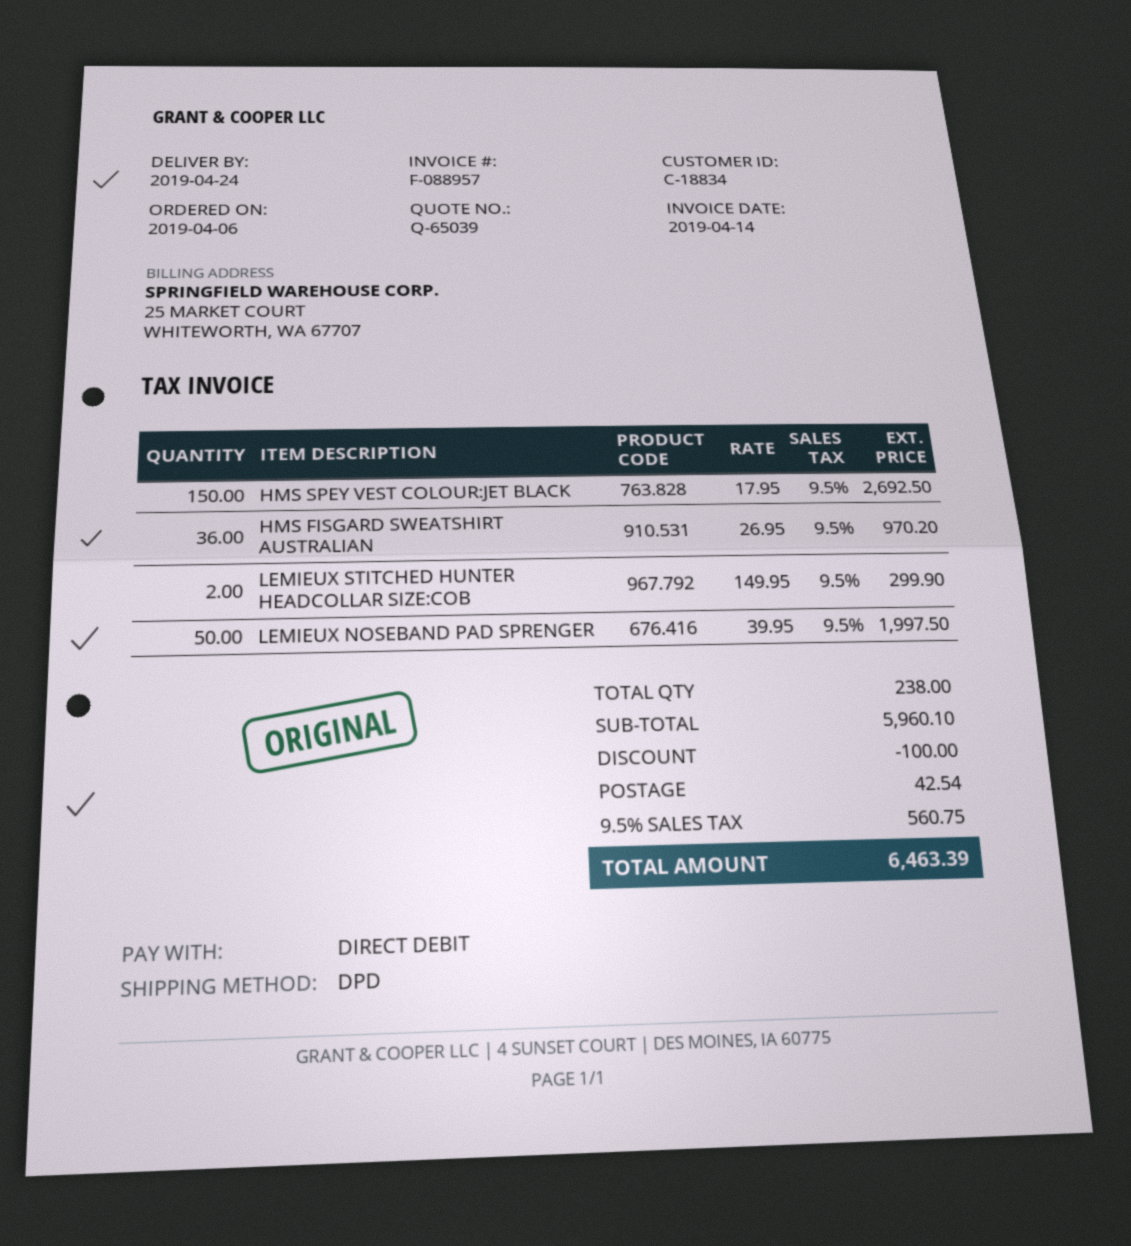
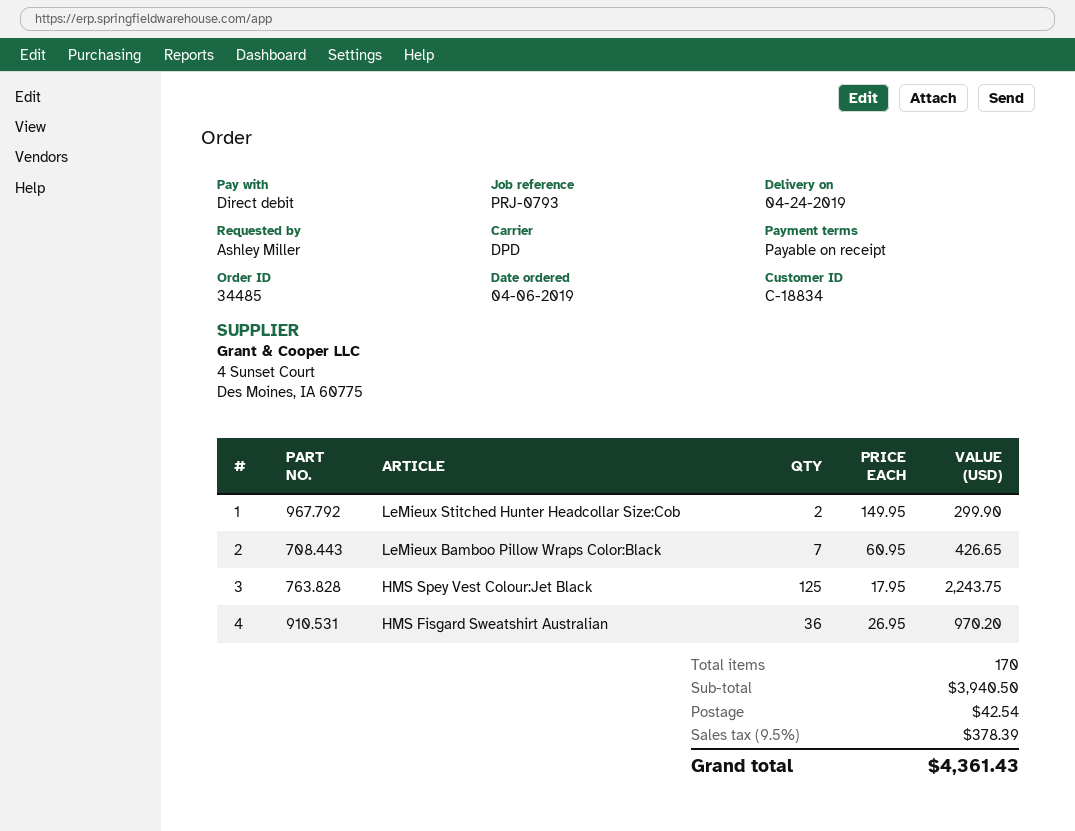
HMS SPEY VEST COLOUR:JET BLACK: 150 x 17.95 = 2692.50 -> 125 x 17.95 = 2243.75
LEMIEUX NOSEBAND PAD SPRENGER: 50 x 39.95 = 1997.50 -> none
LeMieux Bamboo Pillow Wraps Color:Black: none -> 7 x 60.95 = 426.65
total quantity: 238 -> 170
subtotal: 5960.10 -> 3940.50
discount: 100.00 -> none
tax: 9.5% = 560.75 -> 9.5% = 378.39
total: 6463.39 -> 4361.43

